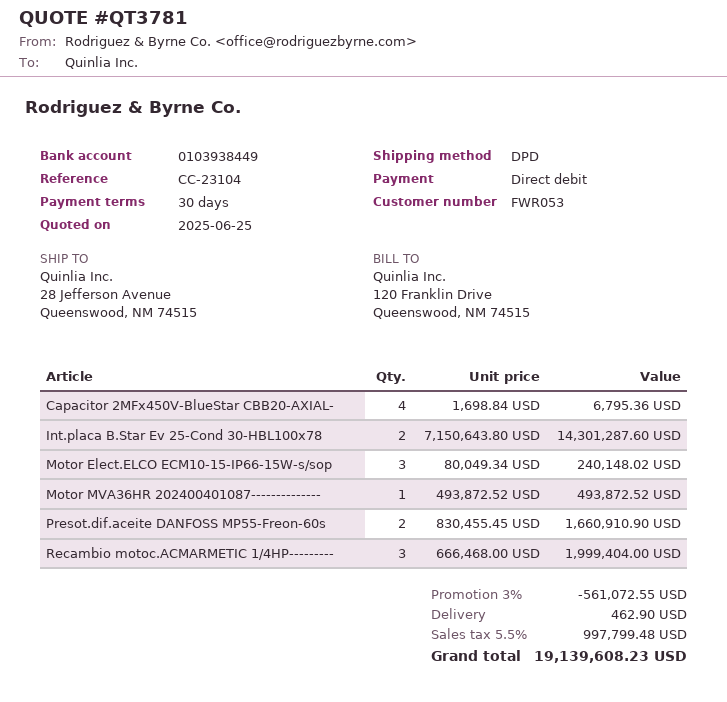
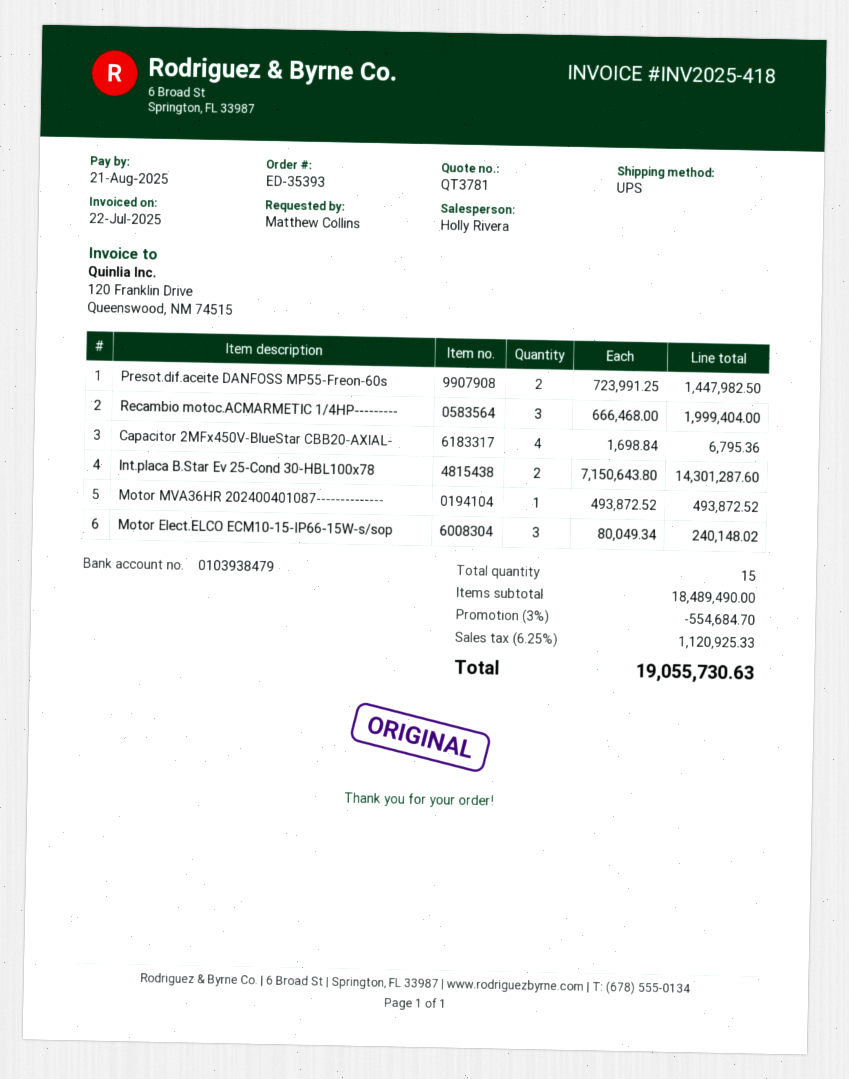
bank account: 0103938449 -> 0103938479
shipping method: DPD -> UPS
Presot.dif.aceite DANFOSS MP55-Freon-60s: 2 x 830455.45 = 1660910.90 -> 2 x 723991.25 = 1447982.50
discount: 3% = 561072.55 -> 3% = 554684.70
shipping: 462.90 -> none
tax: 5.5% = 997799.48 -> 6.25% = 1120925.33
total: 19139608.23 -> 19055730.63

